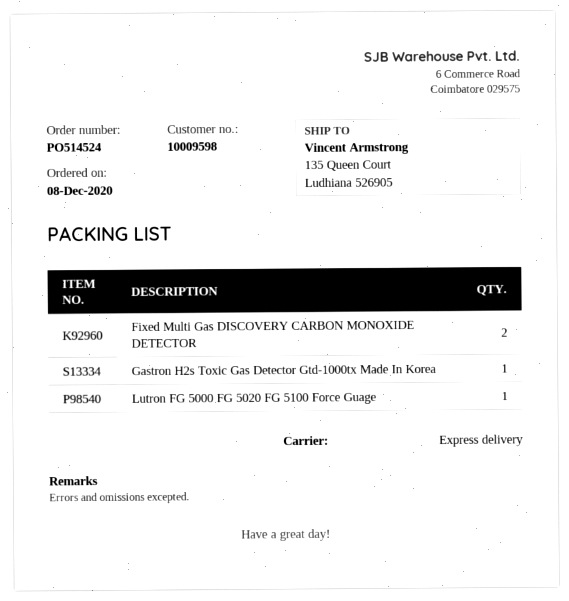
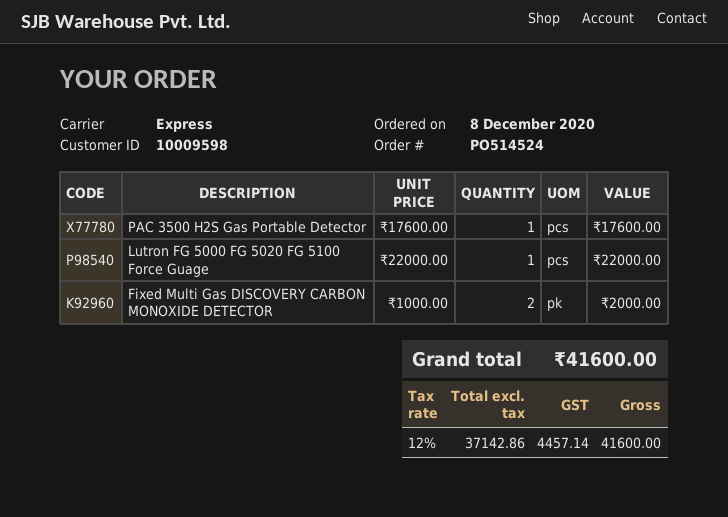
Gastron H2s Toxic Gas Detector Gtd-1000tx Made In Korea: 1 -> none
PAC 3500 H2S Gas Portable Detector: none -> 1

